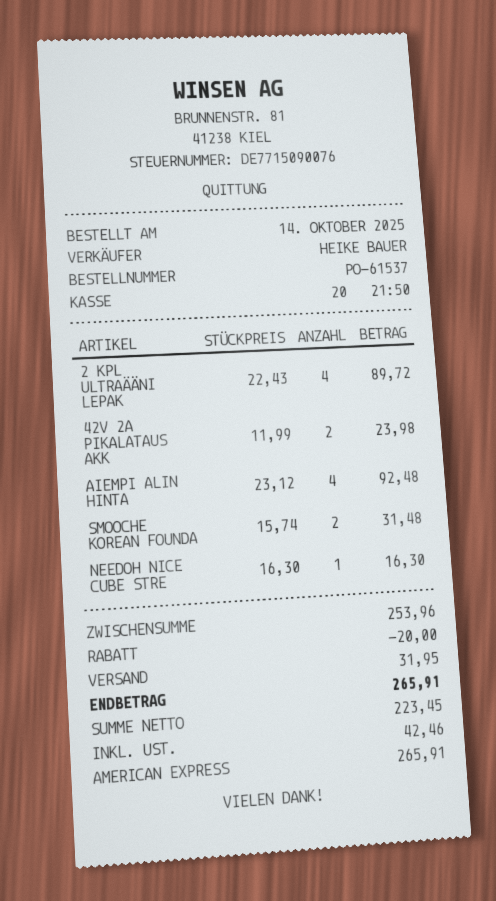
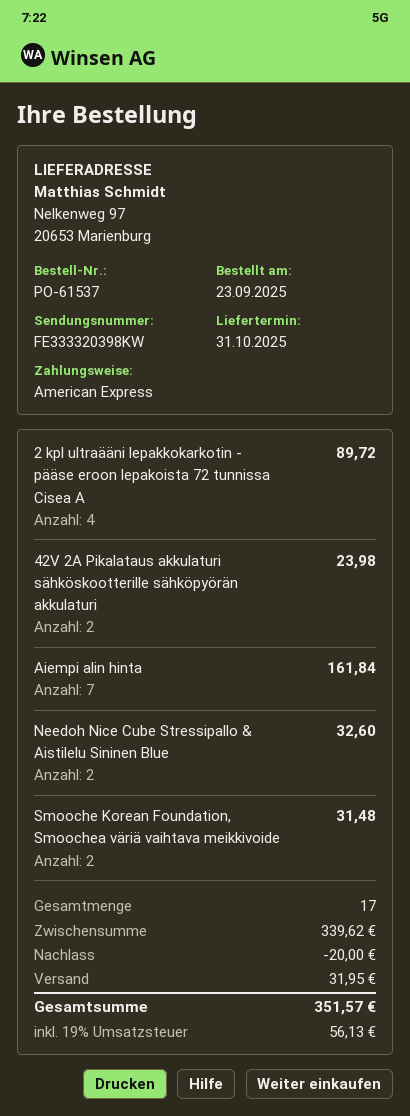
order date: 2025-10-14 -> 2025-09-23
AIEMPI ALIN HINTA: 4 for 92.48 -> 7 for 161.84
NEEDOH NICE CUBE STRE: 1 for 16.30 -> 2 for 32.60
subtotal: 253.96 -> 339.62
tax: 42.46 -> 56.13
total: 265.91 -> 351.57

